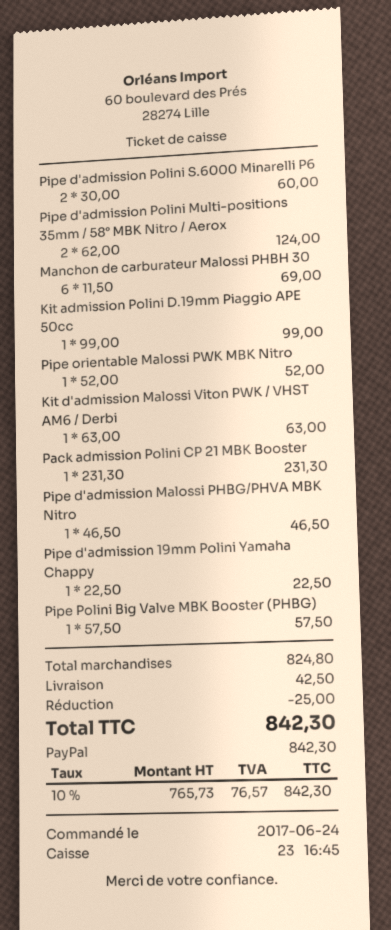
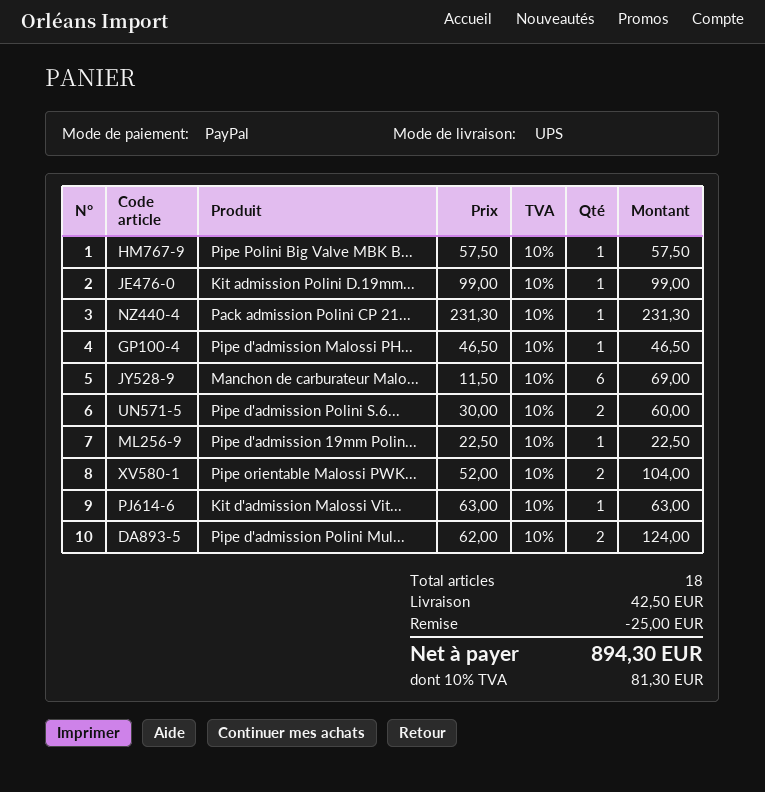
Pipe orientable Malossi PWK MBK Nitro: 1 x 52.00 = 52.00 -> 2 x 52.00 = 104.00
tax: 10% = 76.57 -> 10% = 81.30
total: 842.30 -> 894.30

